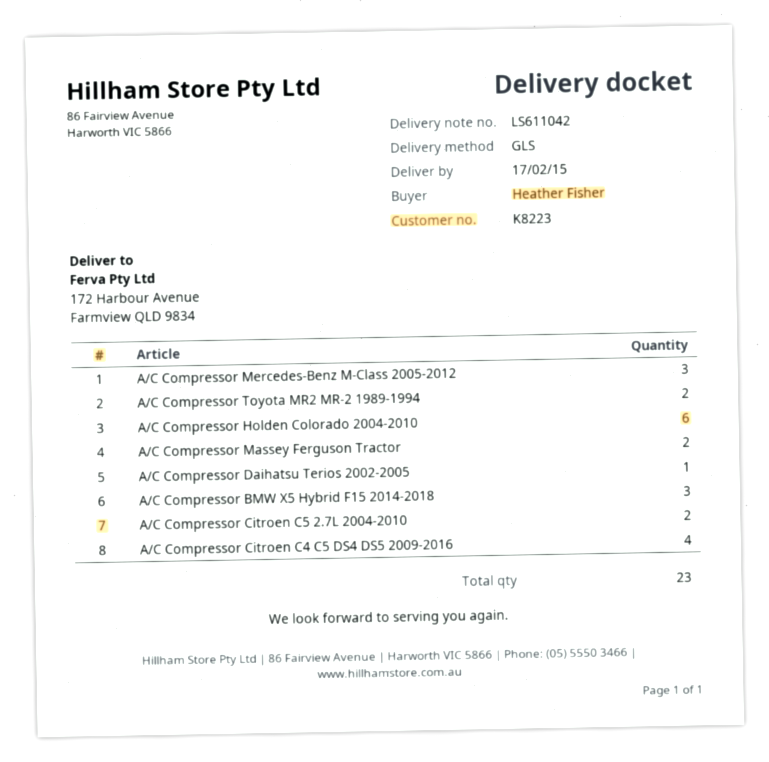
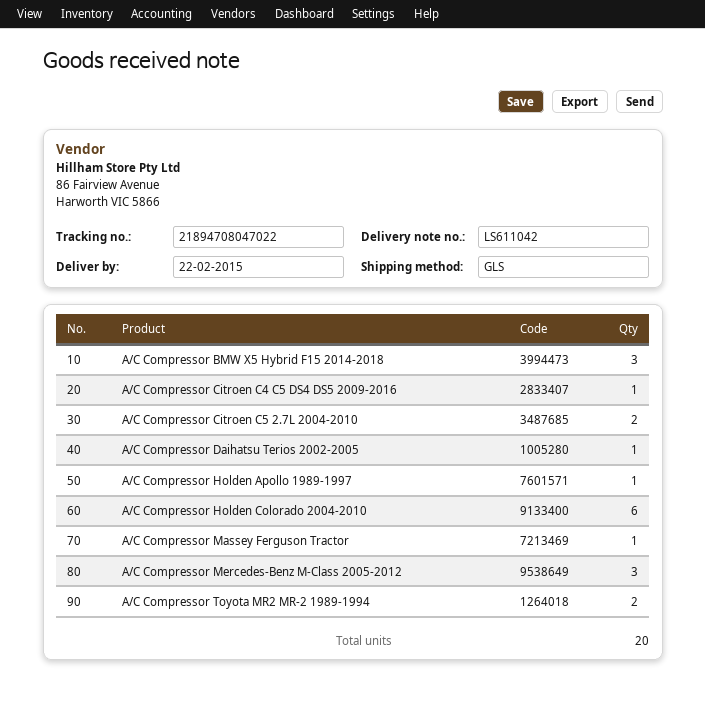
delivery date: 2015-02-17 -> 2015-02-22
A/C Compressor Massey Ferguson Tractor: 2 -> 1
A/C Compressor Citroen C4 C5 DS4 DS5 2009-2016: 4 -> 1
A/C Compressor Holden Apollo 1989-1997: none -> 1
total quantity: 23 -> 20

